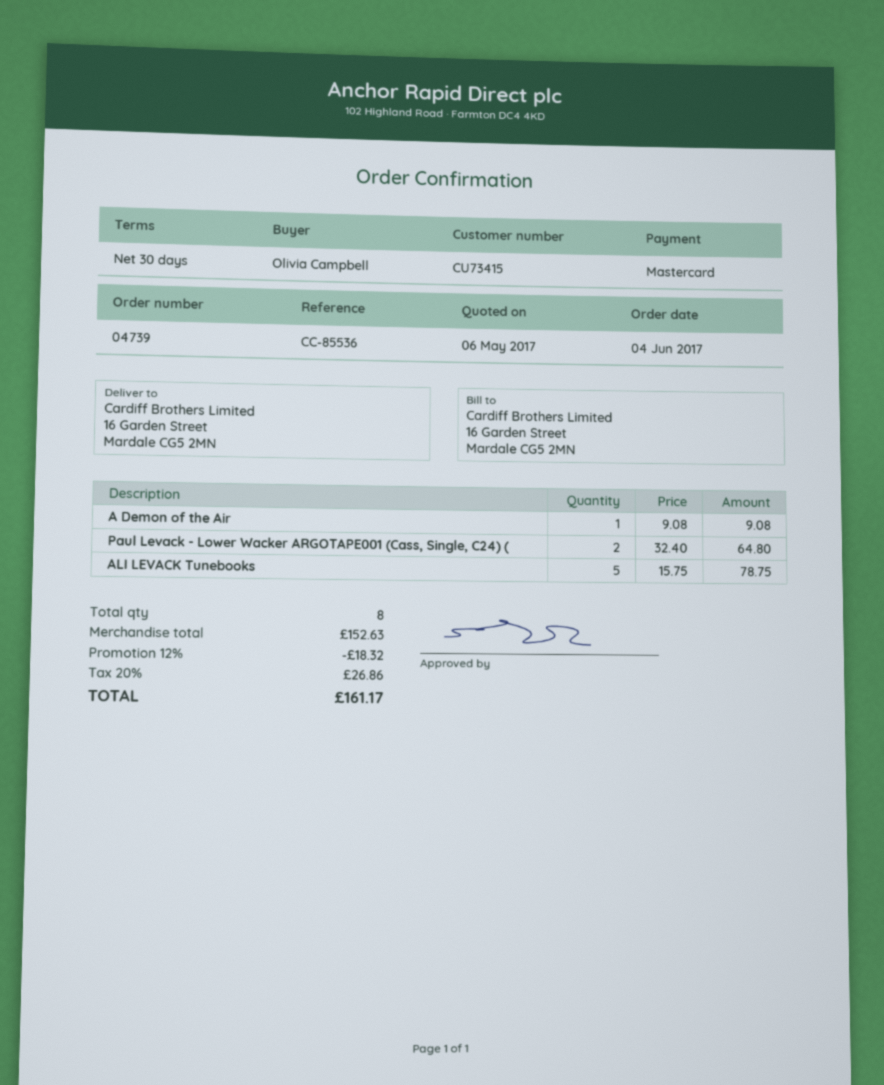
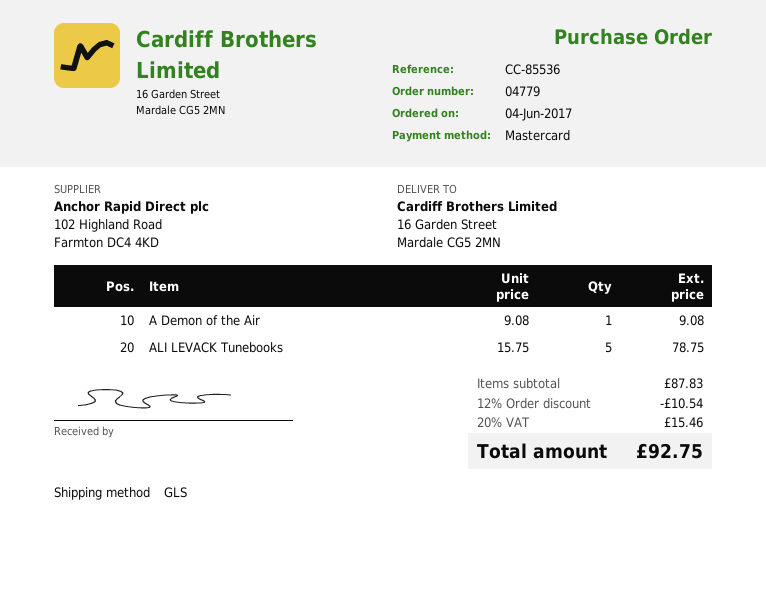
order number: 04739 -> 04779
Paul Levack - Lower Wacker ARGOTAPE001 (Cass, Single, C24) (: 2 x 32.40 = 64.80 -> none
subtotal: 152.63 -> 87.83
discount: 12% = 18.32 -> 12% = 10.54
tax: 20% = 26.86 -> 20% = 15.46
total: 161.17 -> 92.75

